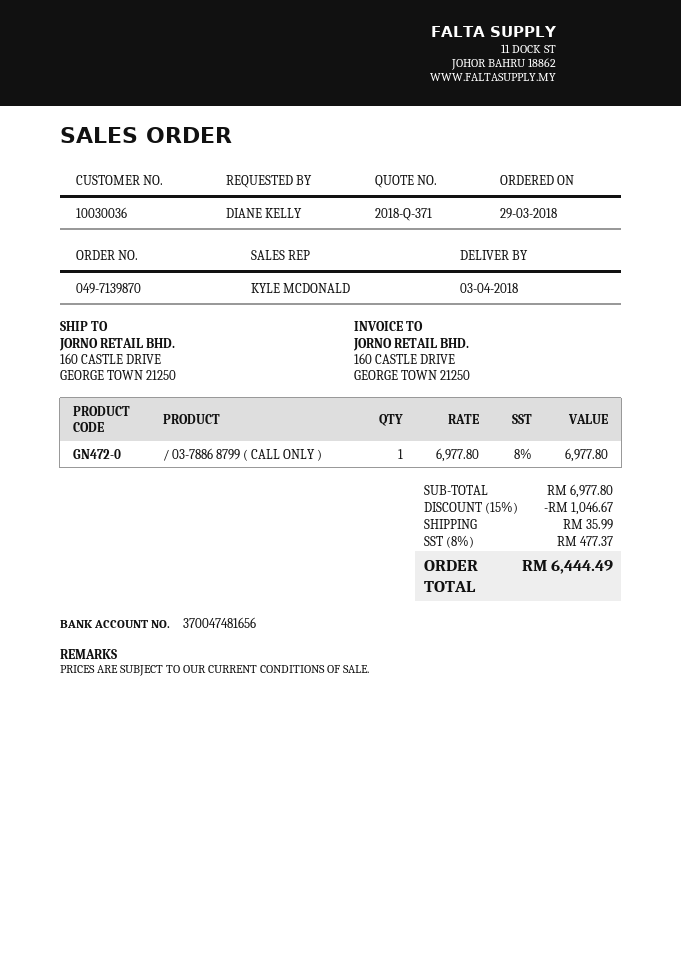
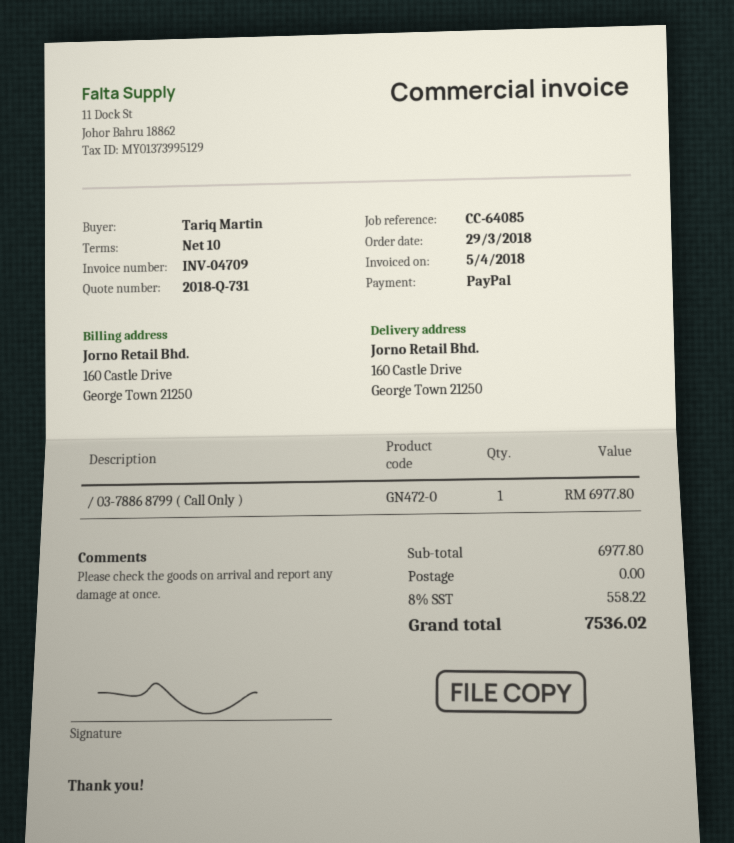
quote number: 2018-Q-371 -> 2018-Q-731
ordered by: DIANE KELLY -> Tariq Martin
discount: 15% = 1046.67 -> none
shipping: 35.99 -> 0.00
tax: 8% = 477.37 -> 8% = 558.22
total: 6444.49 -> 7536.02

